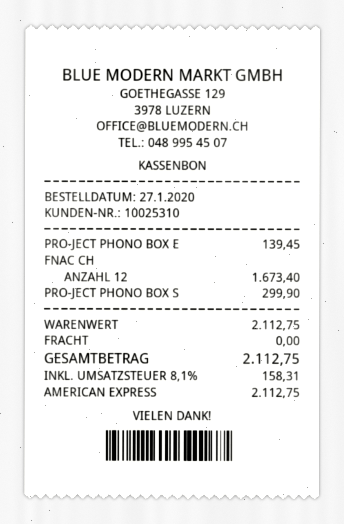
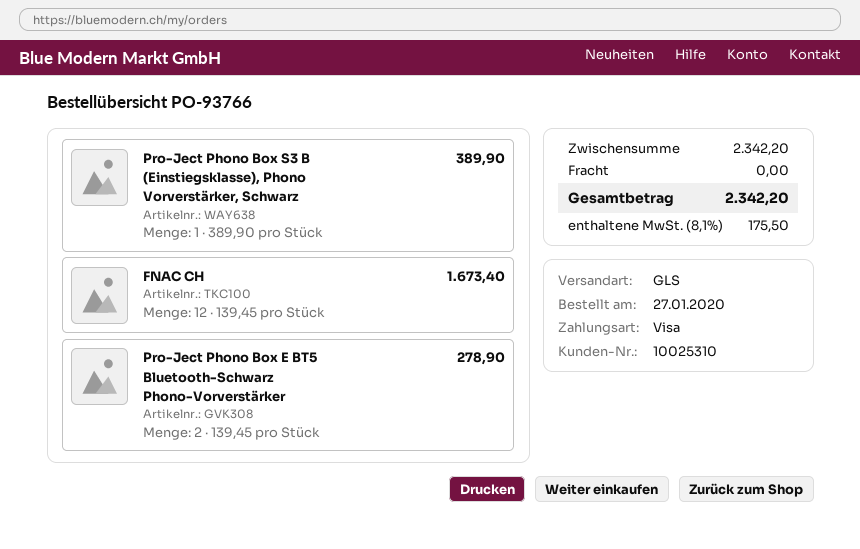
payment method: American Express -> Visa
PRO-JECT PHONO BOX E: 1 for 139.45 -> 2 for 278.90
PRO-JECT PHONO BOX S: 1 for 299.90 -> 1 for 389.90
subtotal: 2112.75 -> 2342.20
tax: 8.1% = 158.31 -> 8.1% = 175.50
total: 2112.75 -> 2342.20

